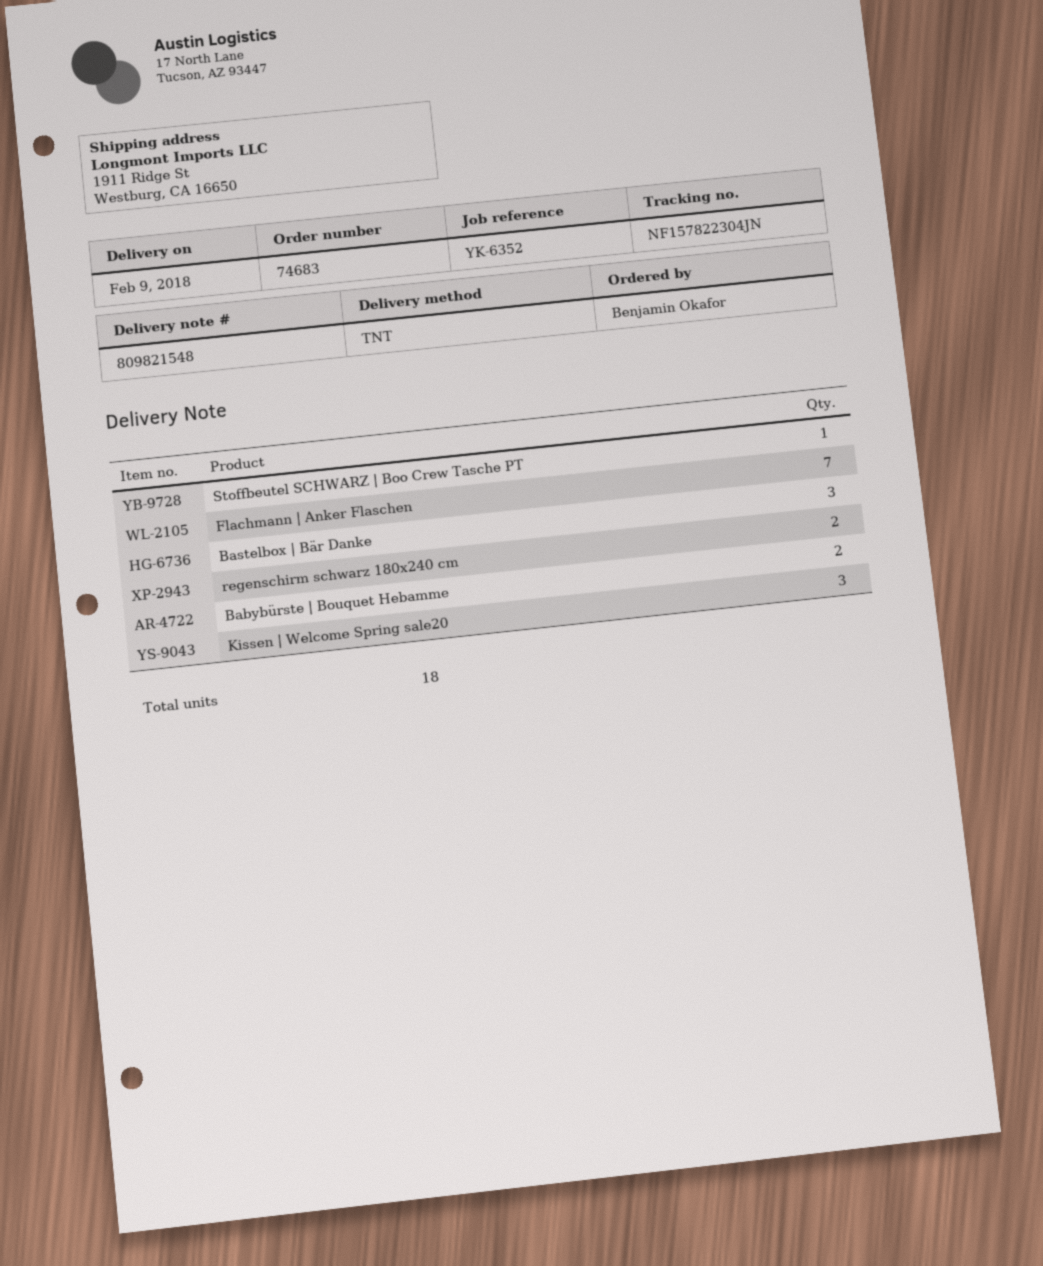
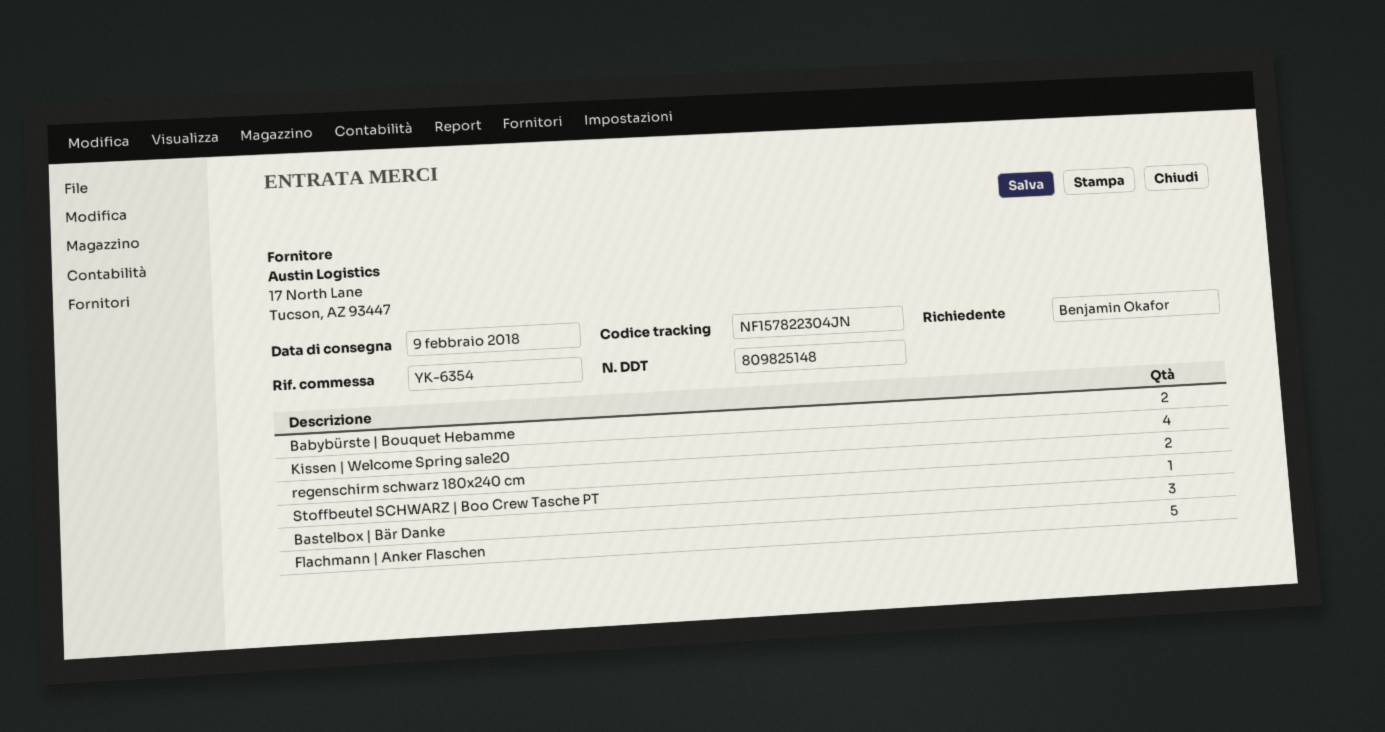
delivery note number: 809821548 -> 809825148
reference: YK-6352 -> YK-6354
Flachmann | Anker Flaschen: 7 -> 5
Kissen | Welcome Spring sale20: 3 -> 4

